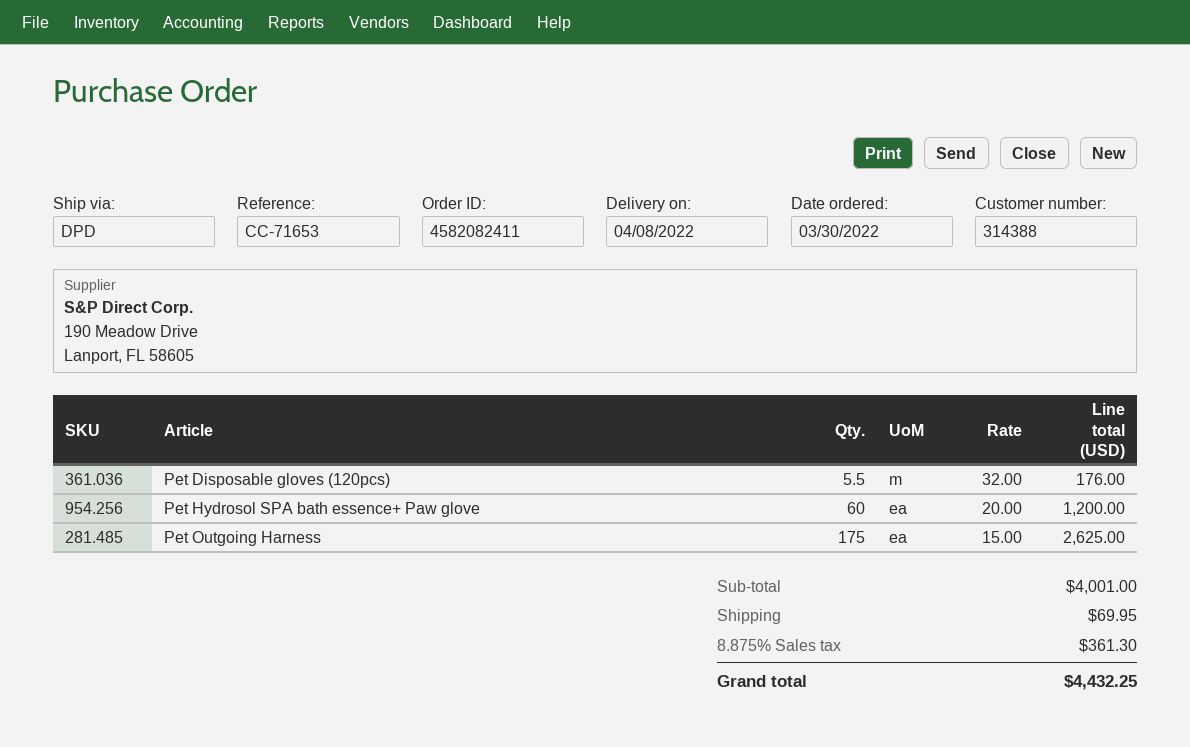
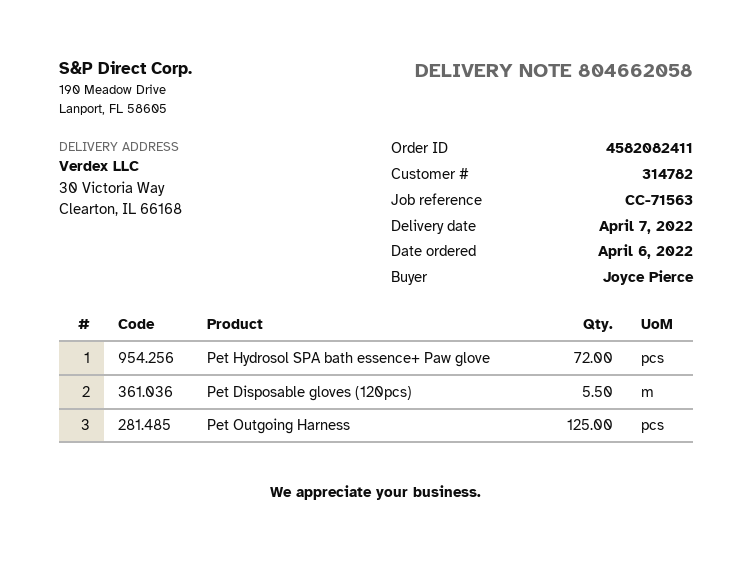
order date: 2022-03-30 -> 2022-04-06
delivery date: 2022-04-08 -> 2022-04-07
customer number: 314388 -> 314782
reference: CC-71653 -> CC-71563
Pet Hydrosol SPA bath essence+ Paw glove: 60 -> 72
Pet Outgoing Harness: 175 -> 125

